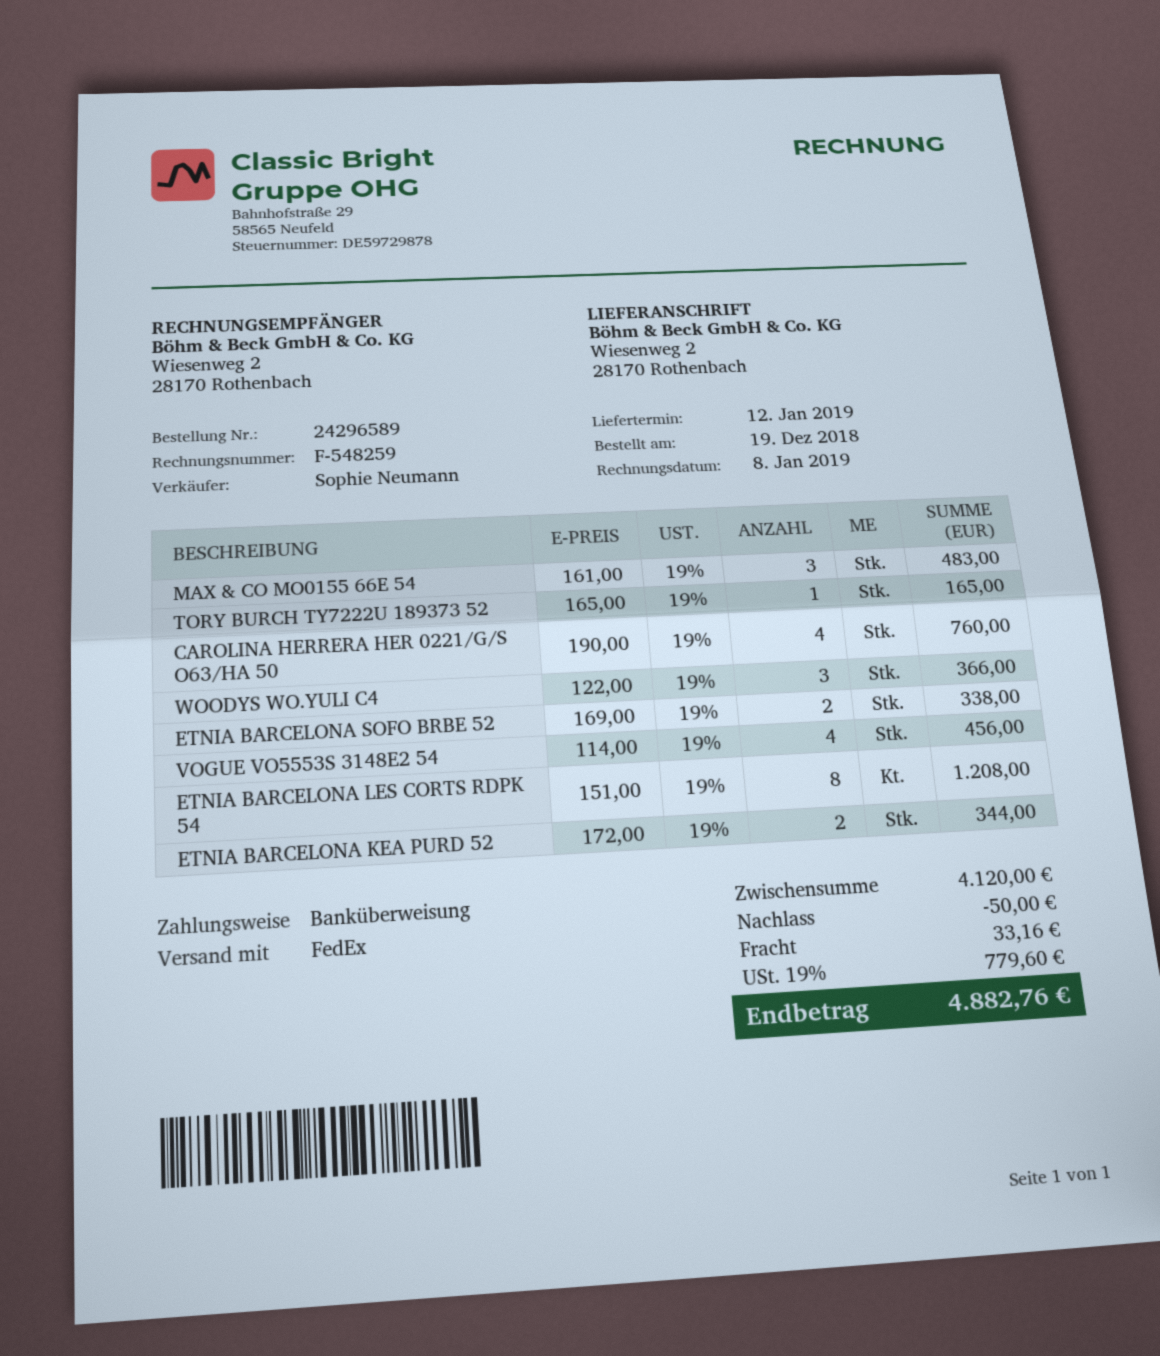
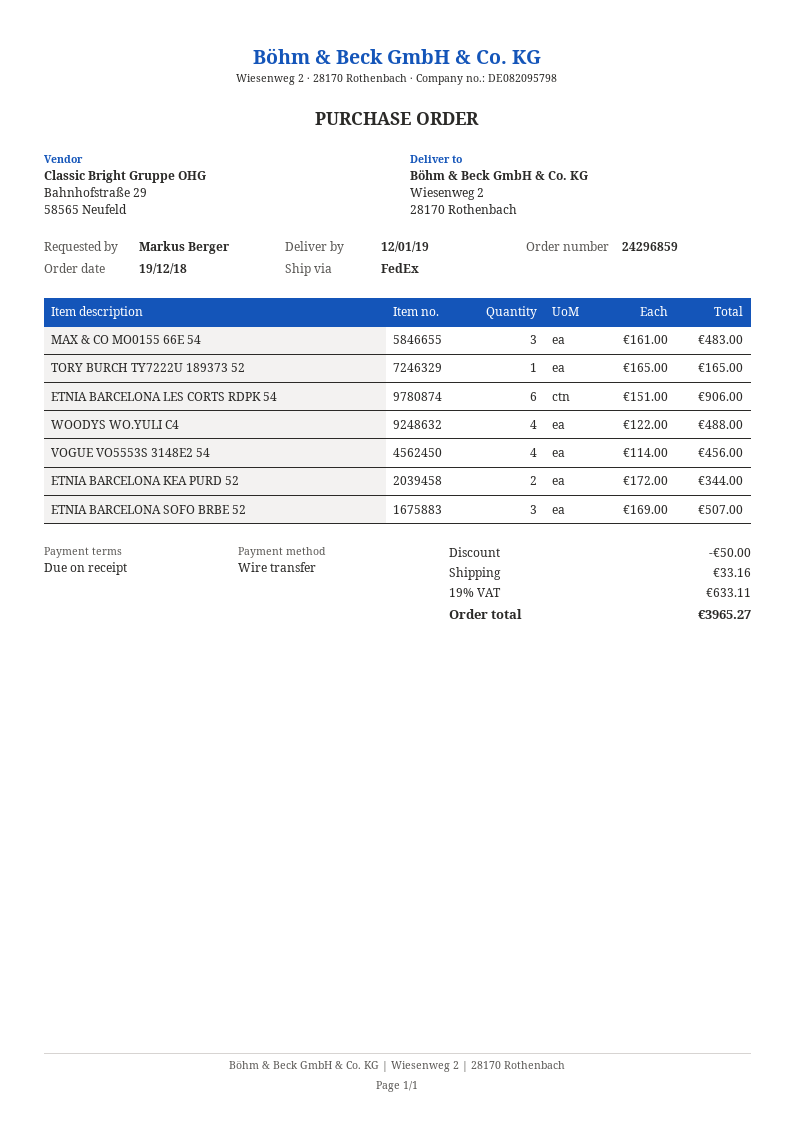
order number: 24296589 -> 24296859
CAROLINA HERRERA HER 0221/G/S O63/HA 50: 4 x 190.00 = 760.00 -> none
WOODYS WO.YULI C4: 3 x 122.00 = 366.00 -> 4 x 122.00 = 488.00
ETNIA BARCELONA SOFO BRBE 52: 2 x 169.00 = 338.00 -> 3 x 169.00 = 507.00
ETNIA BARCELONA LES CORTS RDPK 54: 8 x 151.00 = 1208.00 -> 6 x 151.00 = 906.00
tax: 19% = 779.60 -> 19% = 633.11
total: 4882.76 -> 3965.27

